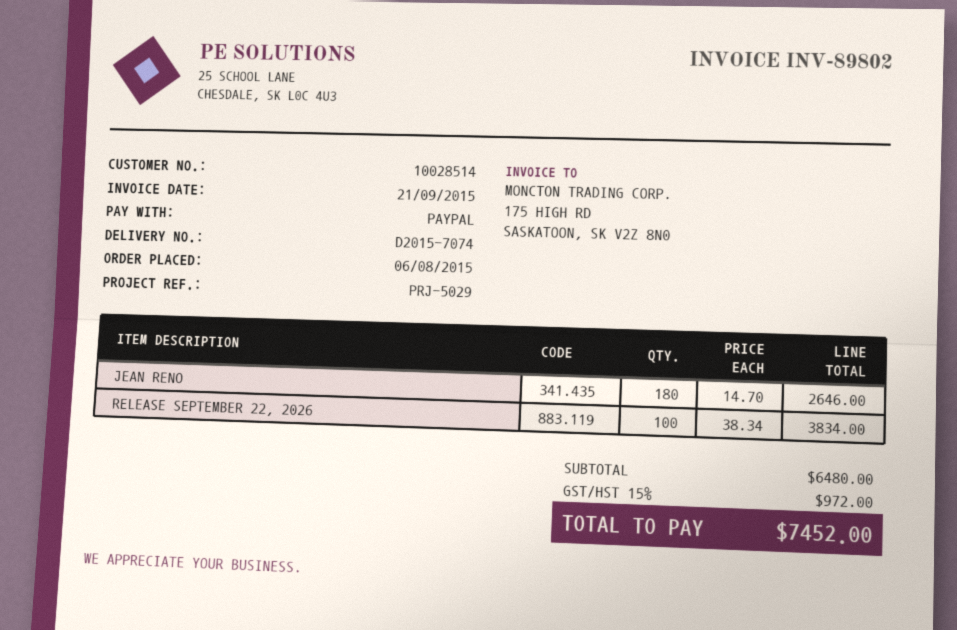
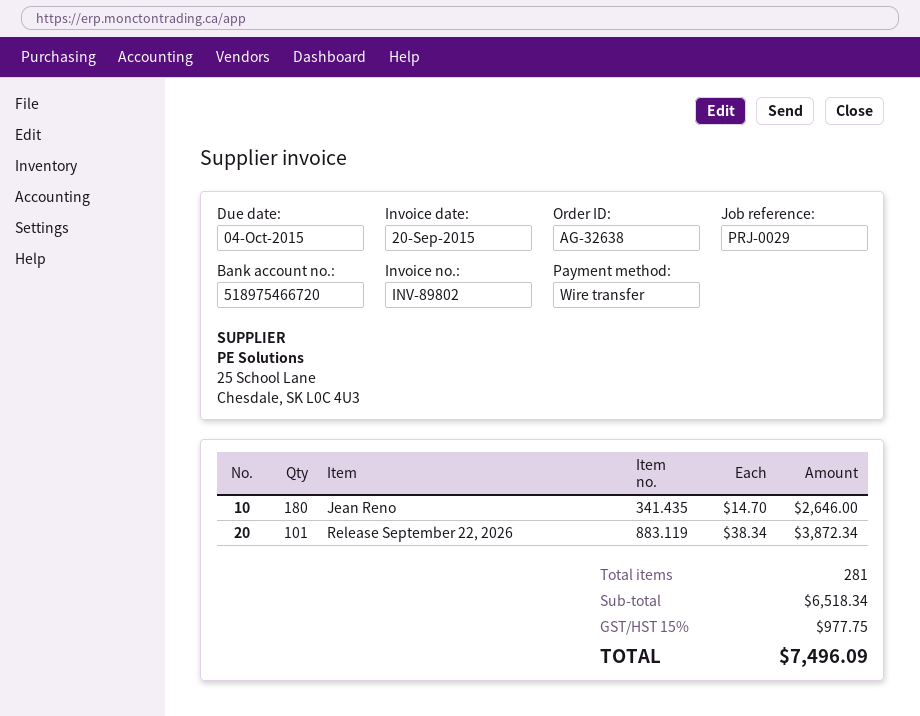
invoice date: 2015-09-21 -> 2015-09-20
reference: PRJ-5029 -> PRJ-0029
payment method: PayPal -> bank transfer
RELEASE SEPTEMBER 22, 2026: 100 x 38.34 = 3834.00 -> 101 x 38.34 = 3872.34
subtotal: 6480.00 -> 6518.34
tax: 15% = 972.00 -> 15% = 977.75
total: 7452.00 -> 7496.09

